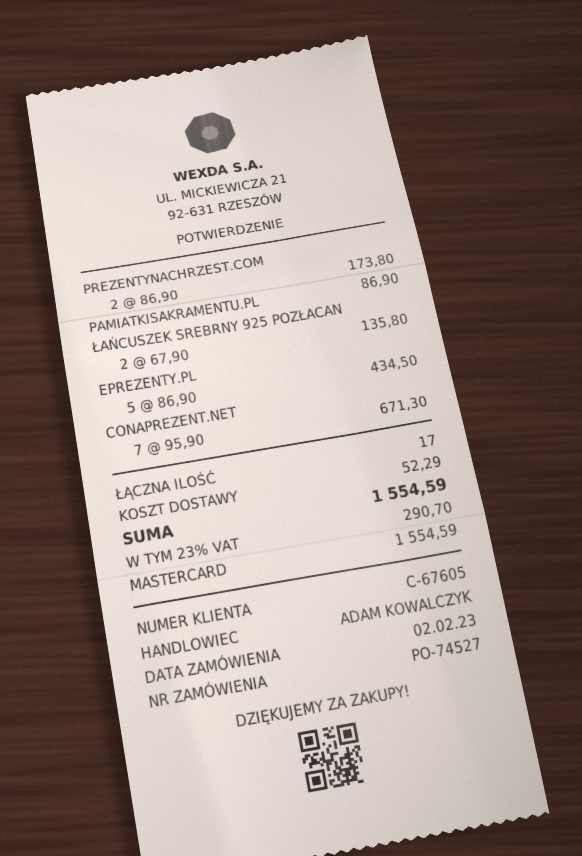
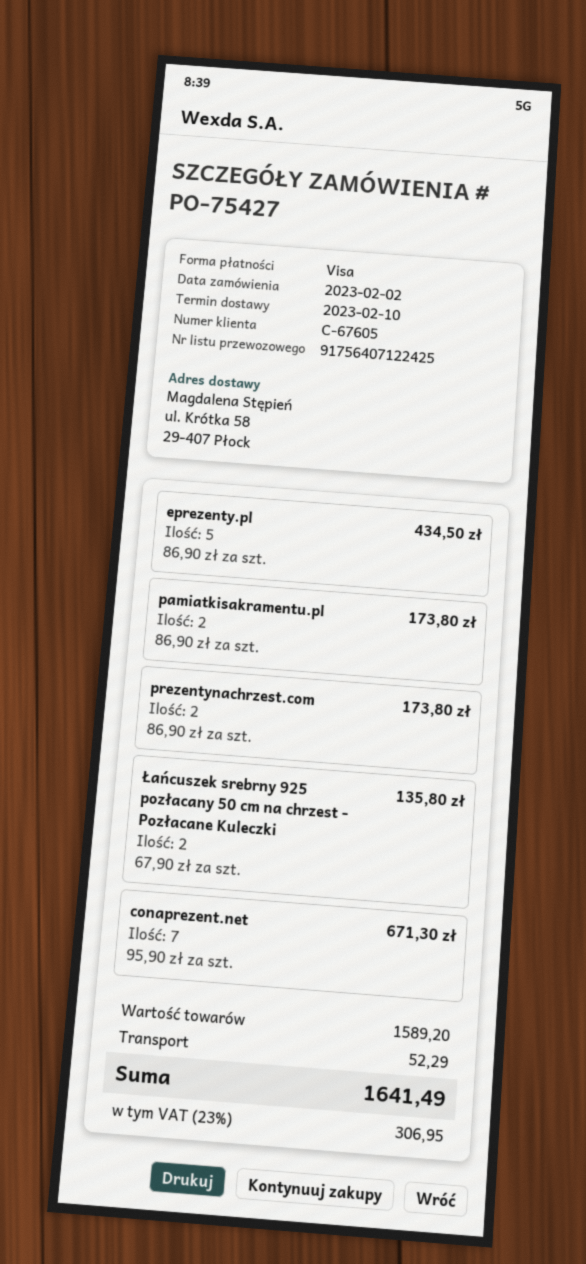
order number: PO-74527 -> PO-75427
payment method: Mastercard -> Visa
PAMIATKISAKRAMENTU.PL: 1 x 86.90 = 86.90 -> 2 x 86.90 = 173.80
tax: 23% = 290.70 -> 23% = 306.95
total: 1554.59 -> 1641.49

